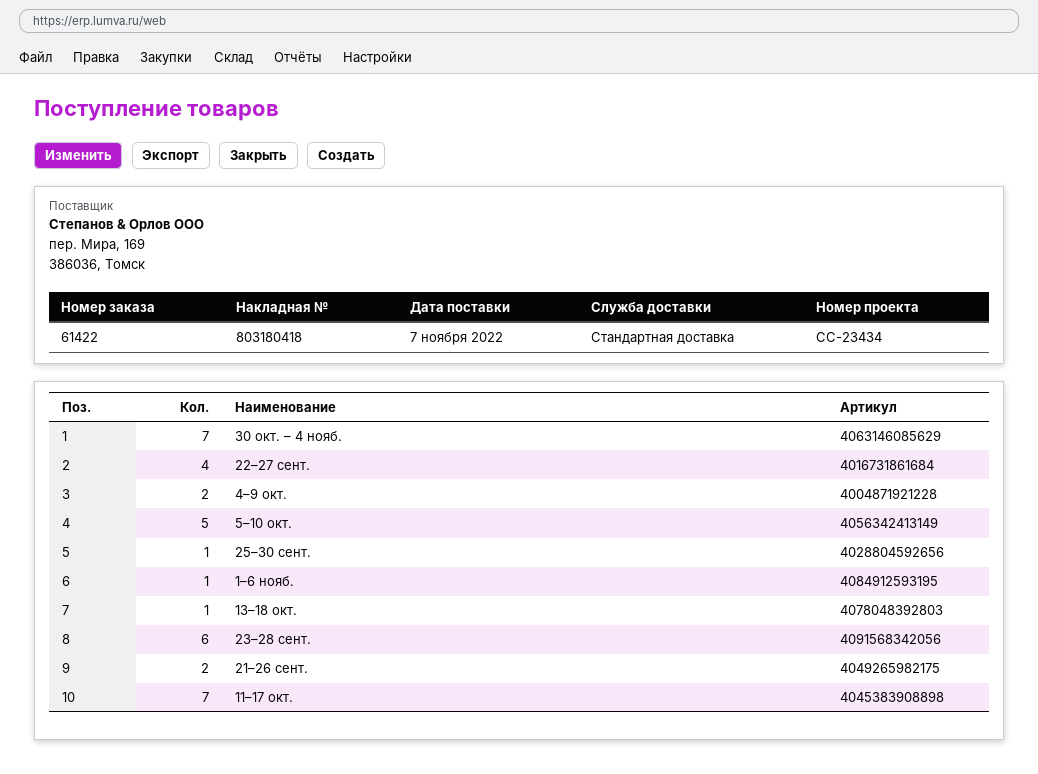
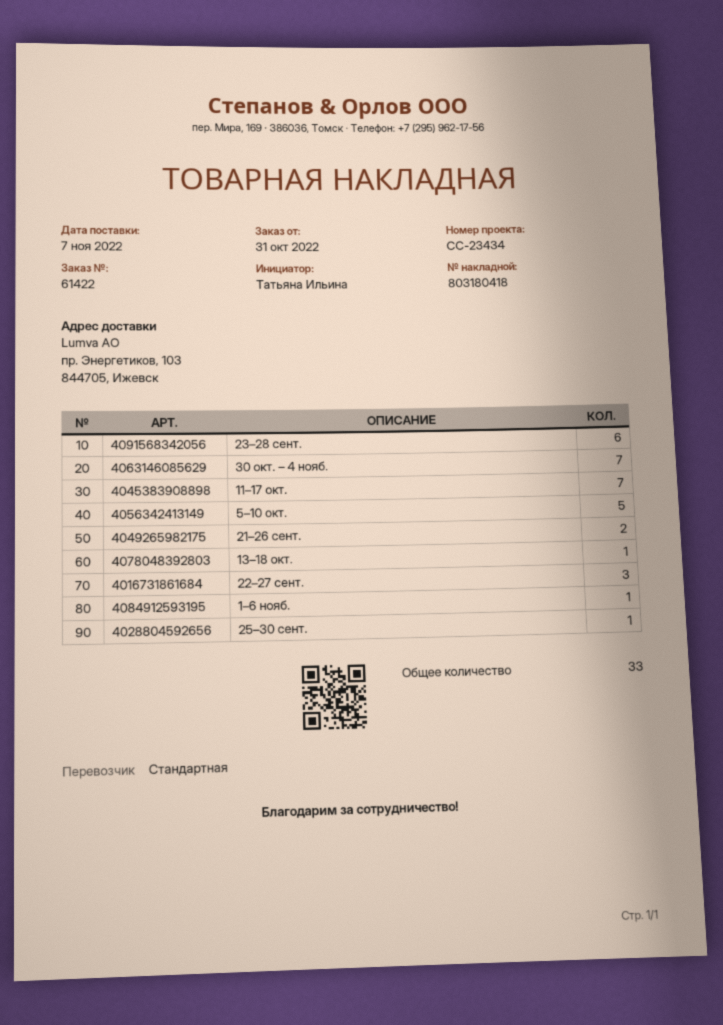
22–27 сент.: 4 -> 3
4–9 окт.: 2 -> none

